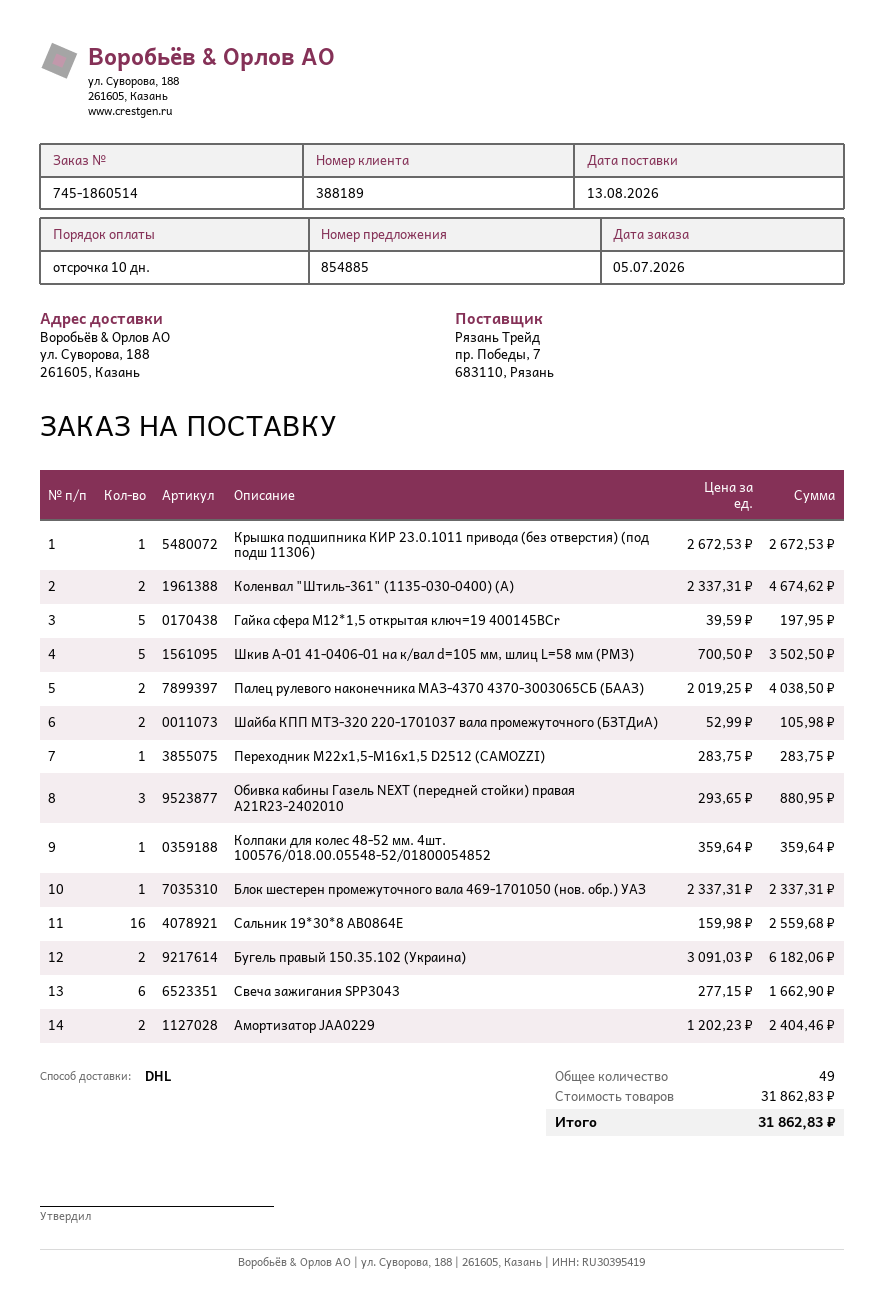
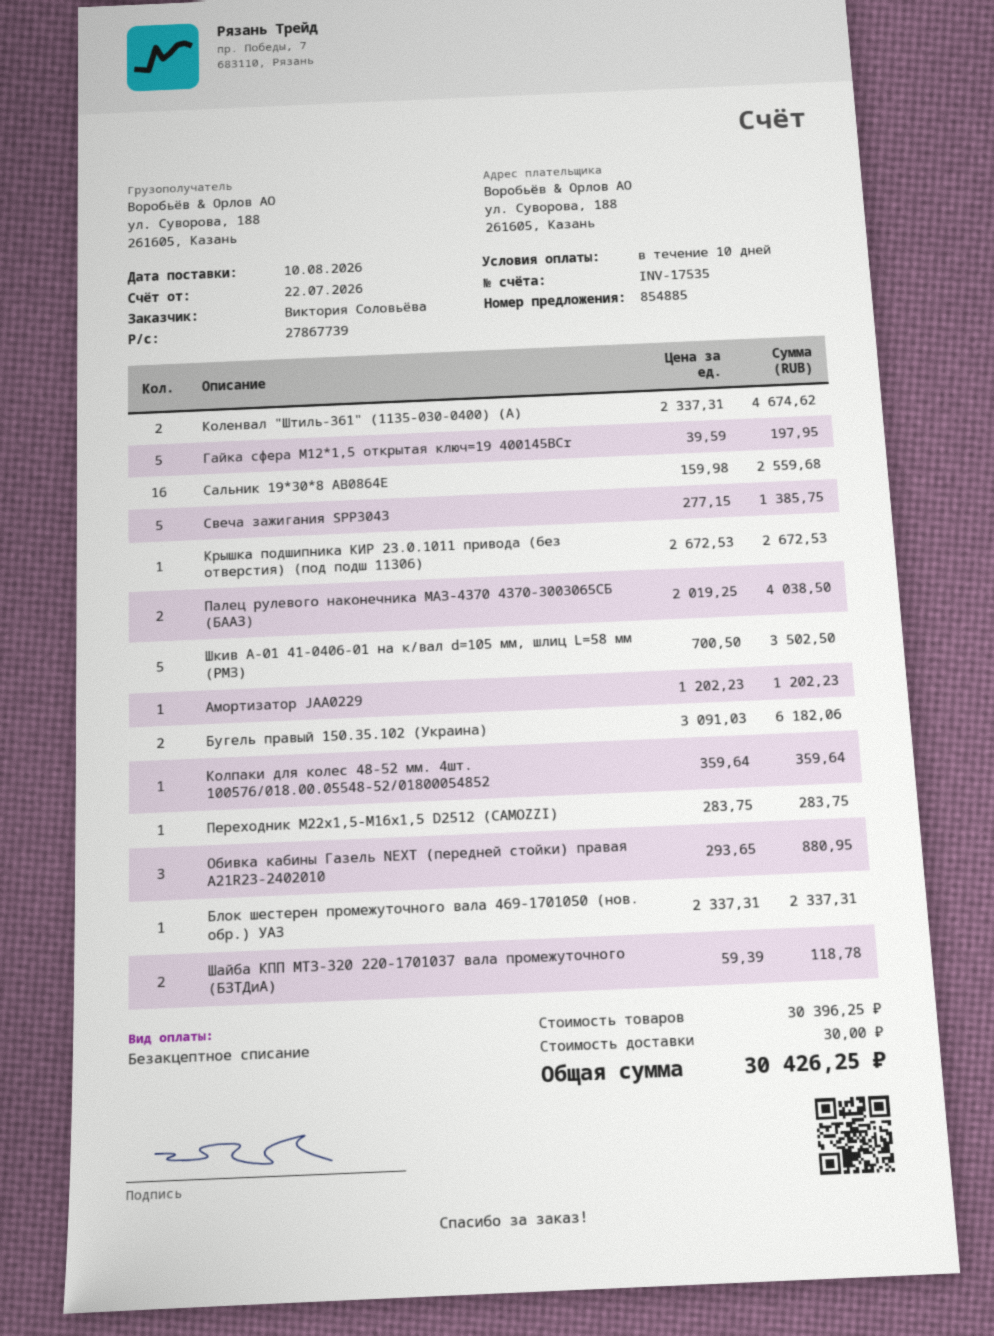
delivery date: 2026-08-13 -> 2026-08-10
Шайба КПП МТЗ-320 220-1701037 вала промежуточного (БЗТДиА): 2 x 52.99 = 105.98 -> 2 x 59.39 = 118.78
Свеча зажигания SPP3043: 6 x 277.15 = 1662.90 -> 5 x 277.15 = 1385.75
Амортизатор JAA0229: 2 x 1202.23 = 2404.46 -> 1 x 1202.23 = 1202.23
subtotal: 31862.83 -> 30396.25
shipping: none -> 30.00
total: 31862.83 -> 30426.25

